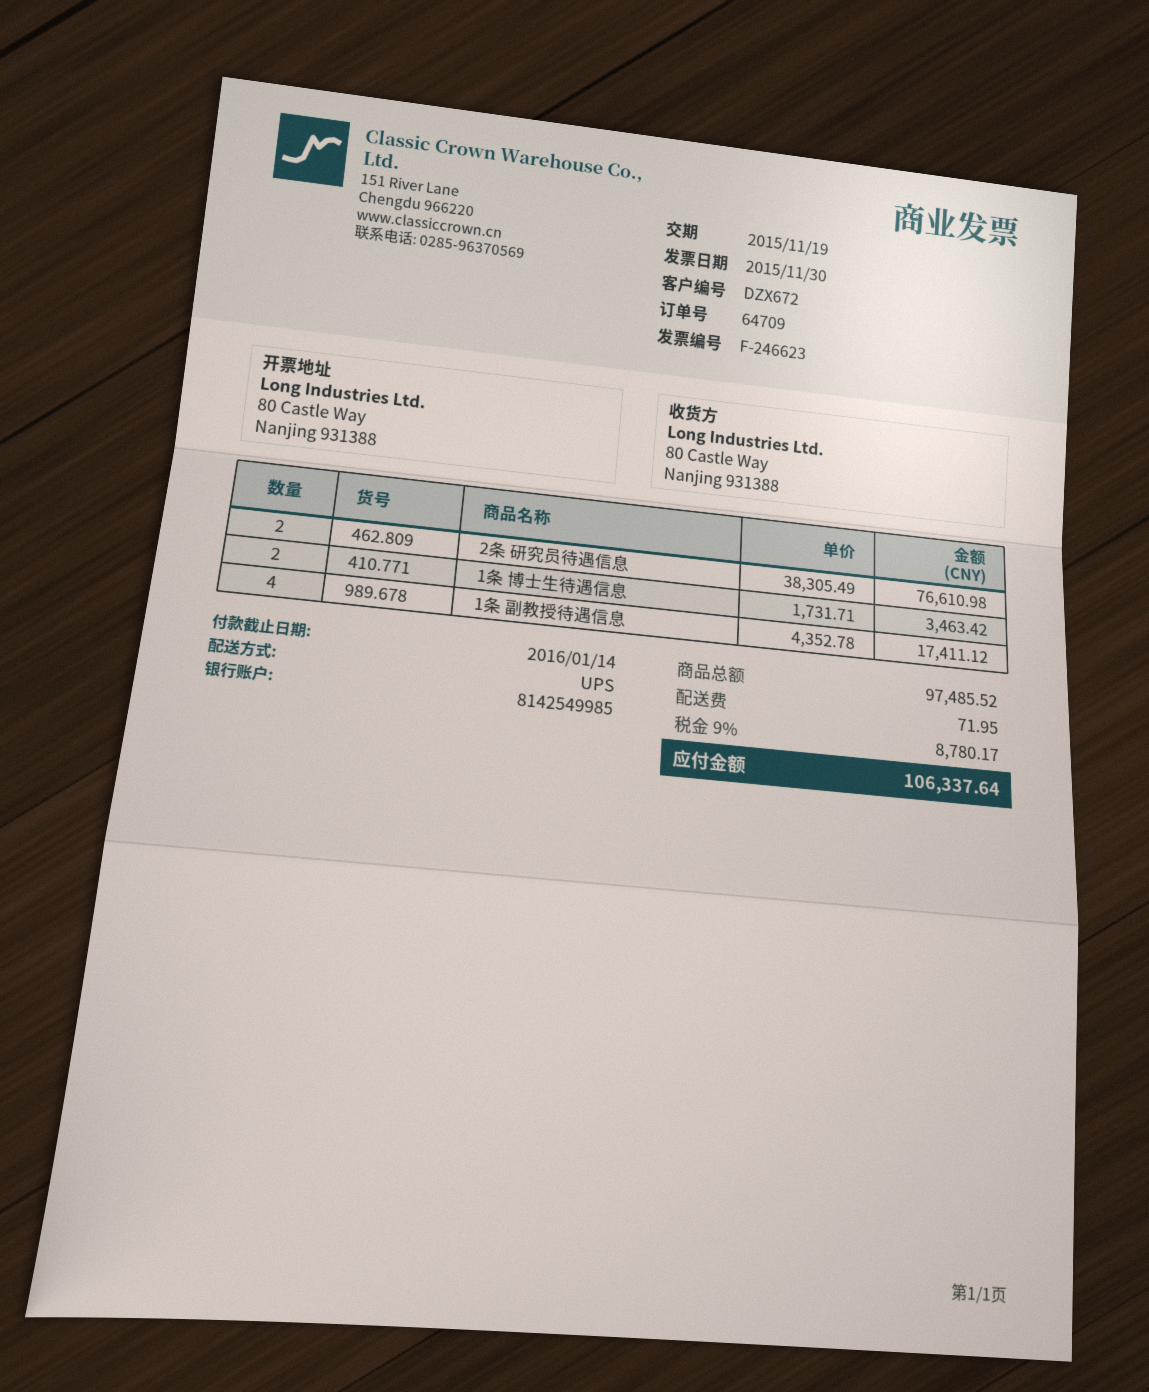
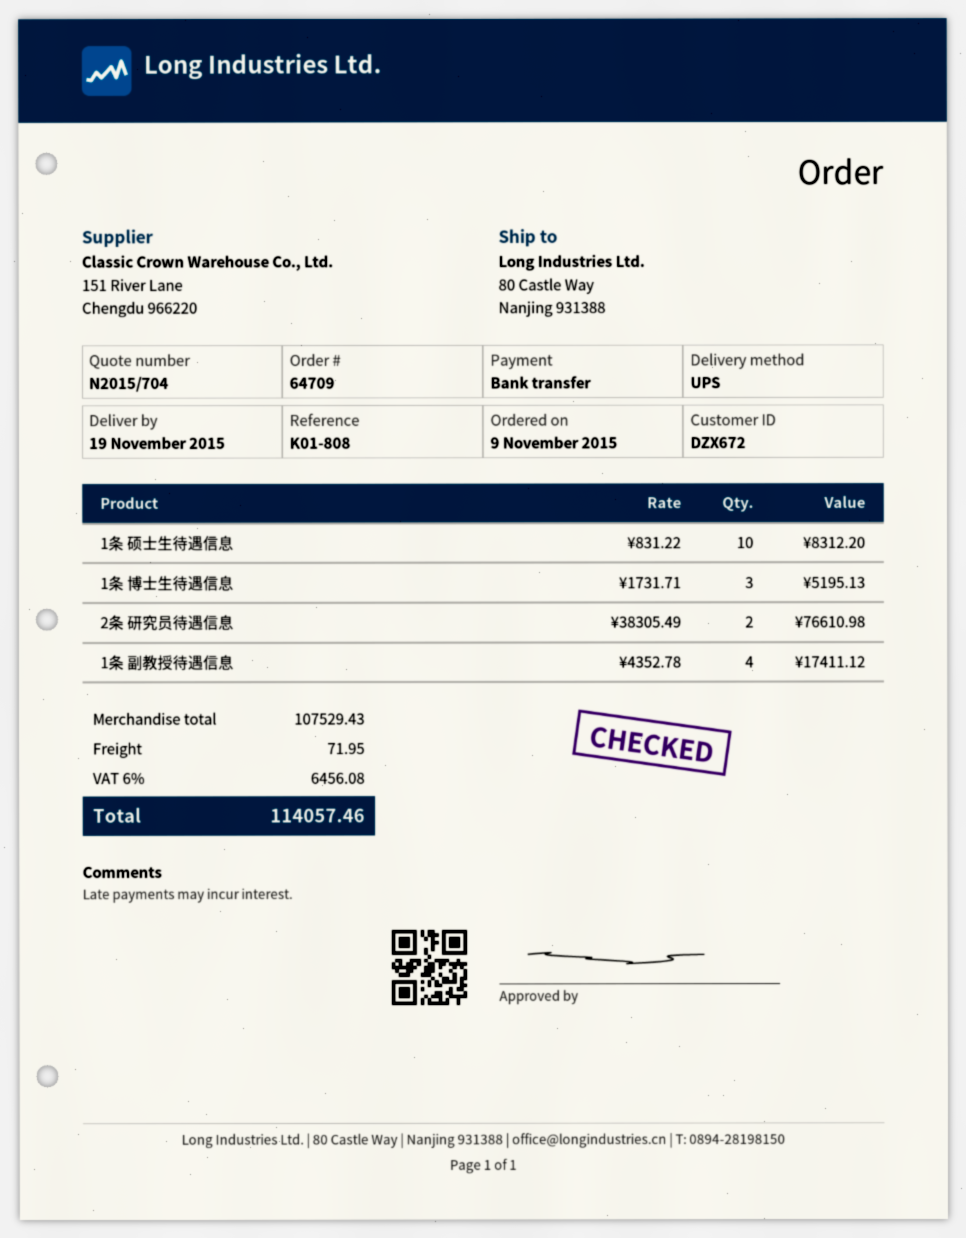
1条 博士生待遇信息: 2 x 1731.71 = 3463.42 -> 3 x 1731.71 = 5195.13
1条 硕士生待遇信息: none -> 10 x 831.22 = 8312.20
subtotal: 97485.52 -> 107529.43
tax: 9% = 8780.17 -> 6% = 6456.08
total: 106337.64 -> 114057.46

